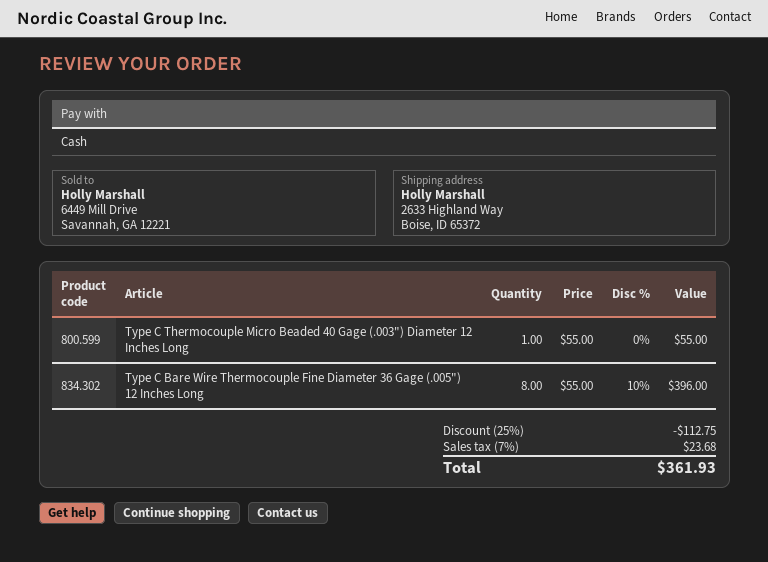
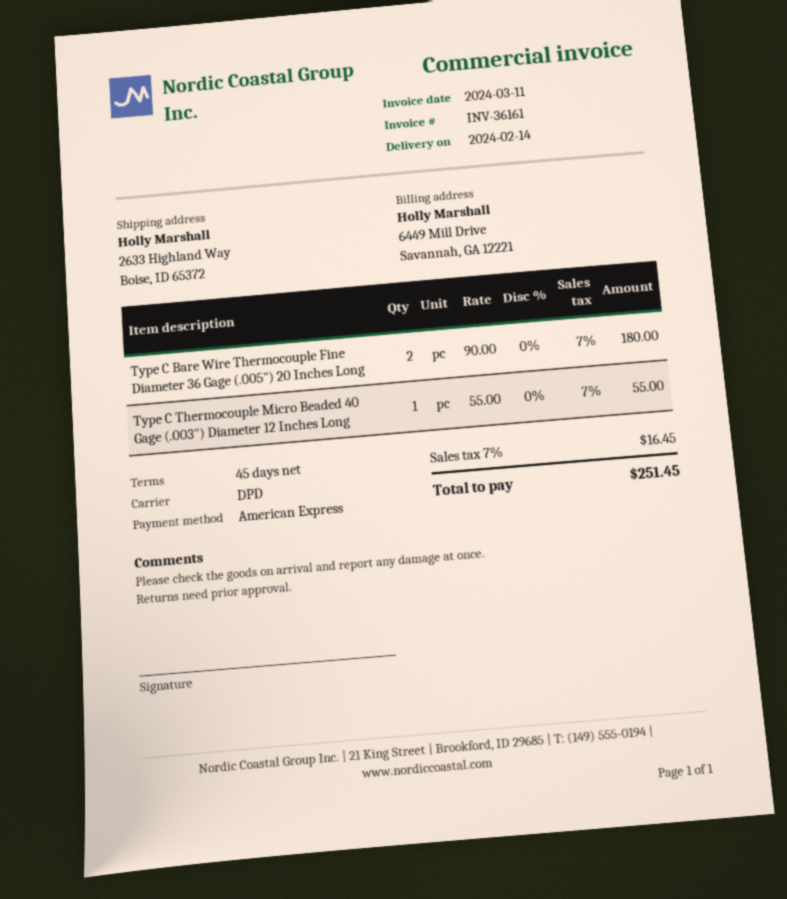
payment method: cash -> American Express
Type C Bare Wire Thermocouple Fine Diameter 36 Gage (.005") 12 Inches Long: 8 x 55.00 - 10% = 396.00 -> none
Type C Bare Wire Thermocouple Fine Diameter 36 Gage (.005") 20 Inches Long: none -> 2 x 90.00 = 180.00
discount: 25% = 112.75 -> none
tax: 7% = 23.68 -> 7% = 16.45
total: 361.93 -> 251.45

